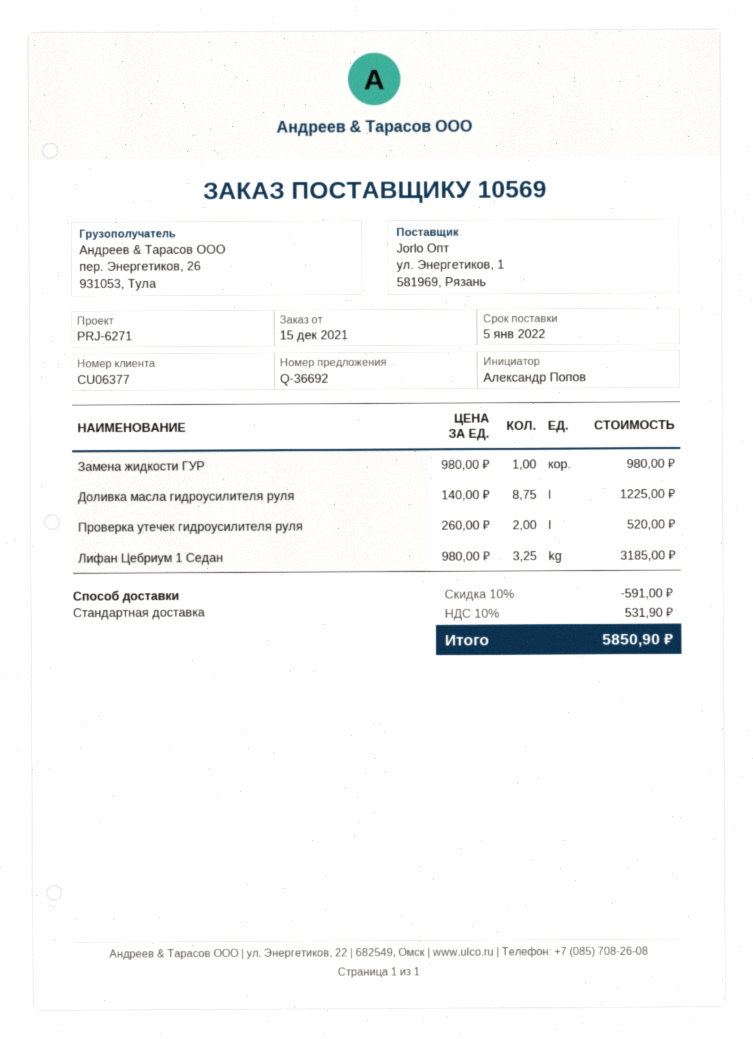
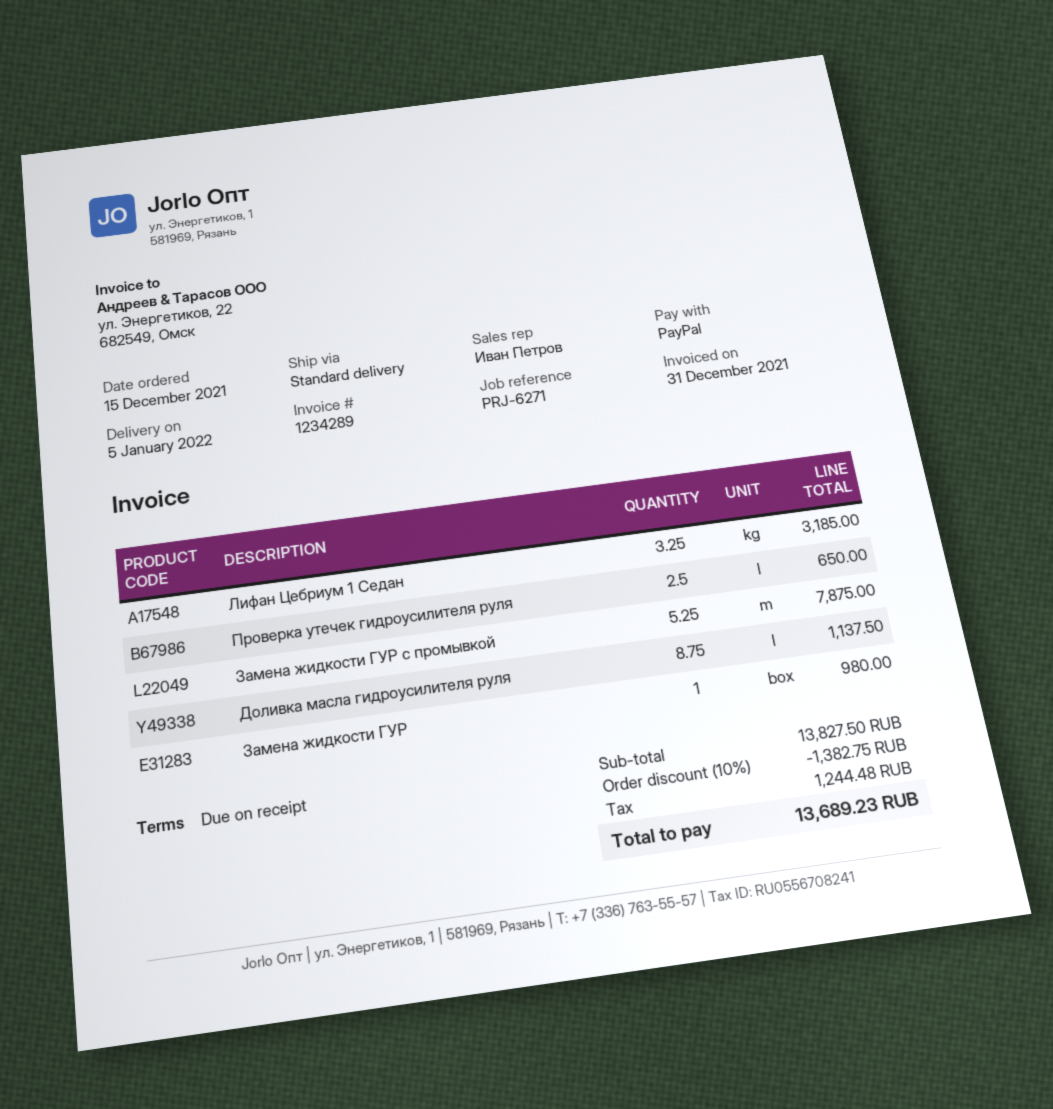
Доливка масла гидроусилителя руля: 8.75 for 1225.00 -> 8.75 for 1137.50
Проверка утечек гидроусилителя руля: 2 for 520.00 -> 2.5 for 650.00
Замена жидкости ГУР с промывкой: none -> 5.25 for 7875.00
discount: 10% = 591.00 -> 10% = 1382.75
tax: 531.90 -> 1244.48
total: 5850.90 -> 13689.23

